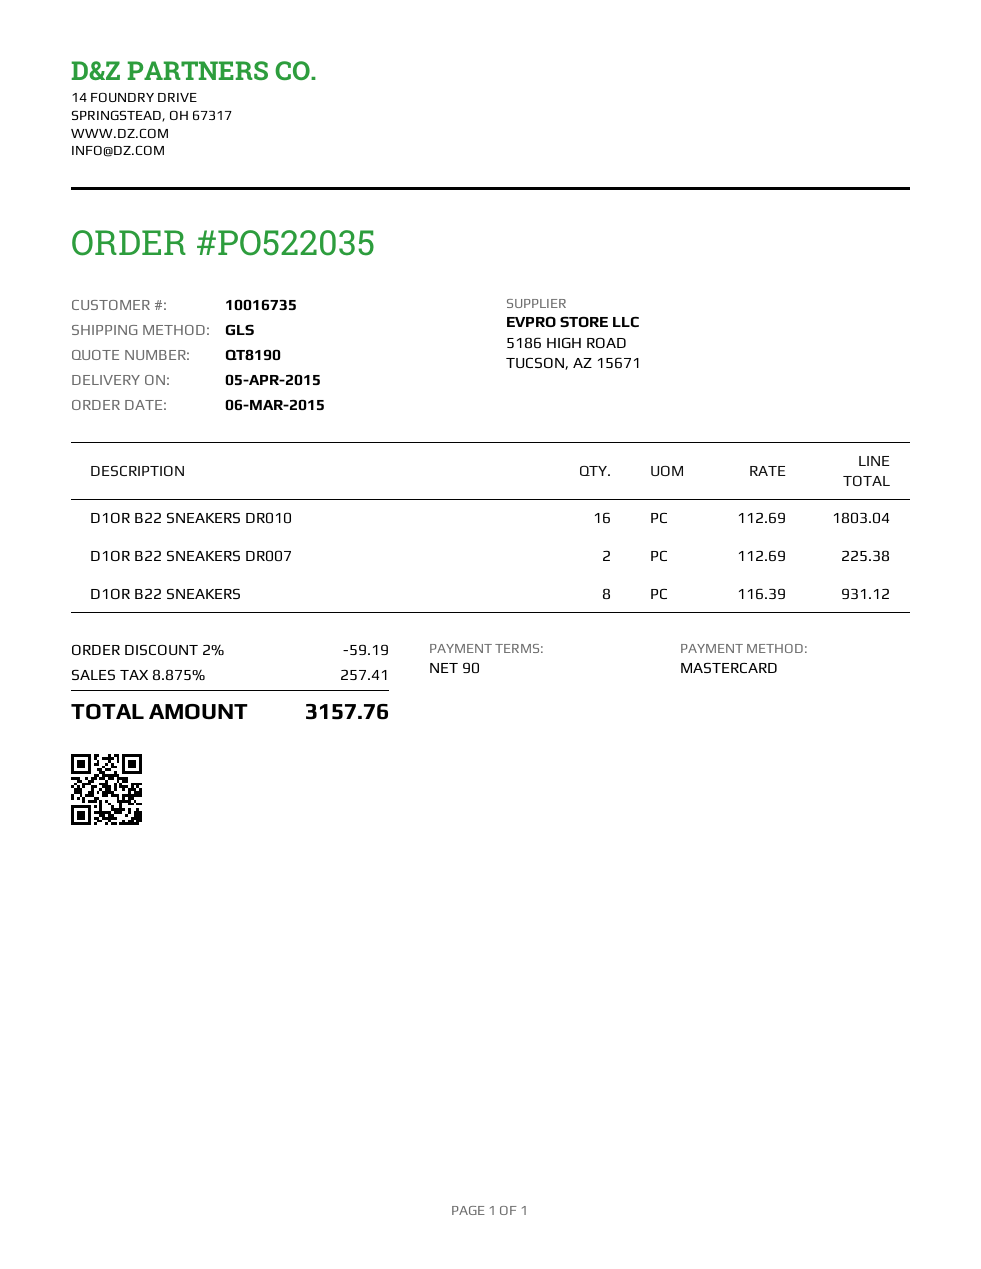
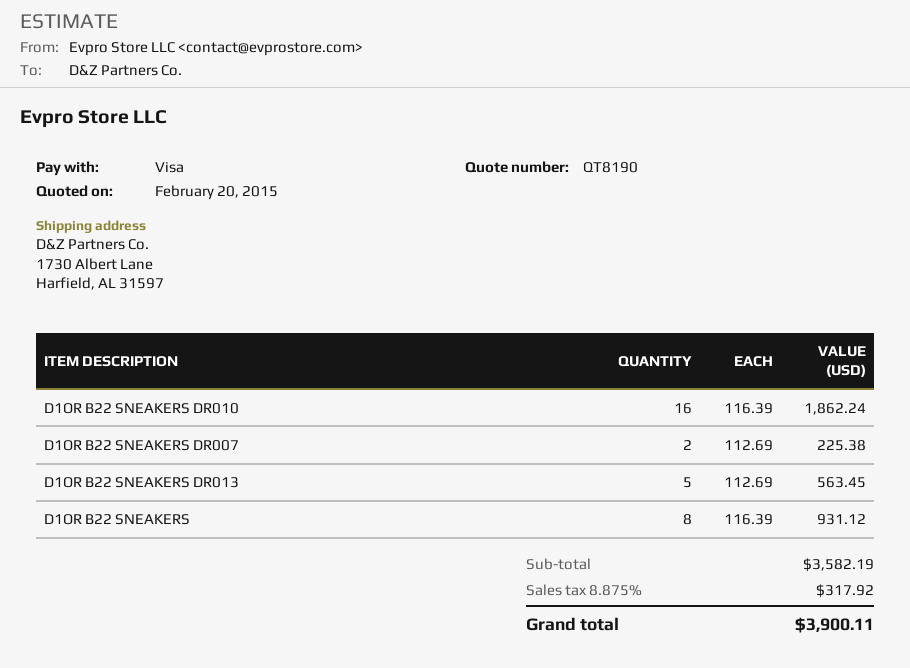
payment method: Mastercard -> Visa
D1OR B22 SNEAKERS DR010: 16 x 112.69 = 1803.04 -> 16 x 116.39 = 1862.24
D1OR B22 SNEAKERS DR013: none -> 5 x 112.69 = 563.45
discount: 2% = 59.19 -> none
tax: 8.875% = 257.41 -> 8.875% = 317.92
total: 3157.76 -> 3900.11

